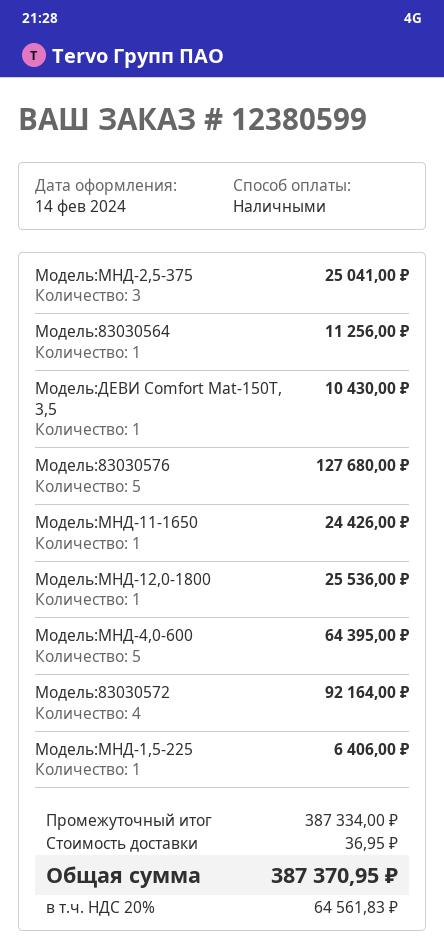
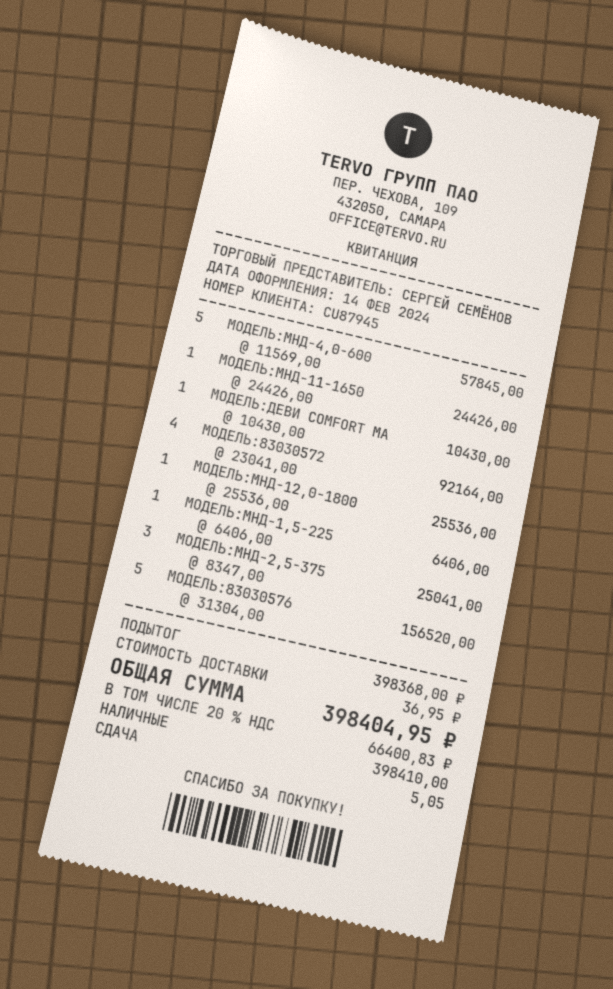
Модель:83030564: 1 for 11256.00 -> none
Модель:83030576: 5 for 127680.00 -> 5 for 156520.00
Модель:МНД-4,0-600: 5 for 64395.00 -> 5 for 57845.00
subtotal: 387334.00 -> 398368.00
tax: 20% = 64561.83 -> 20% = 66400.83
total: 387370.95 -> 398404.95

